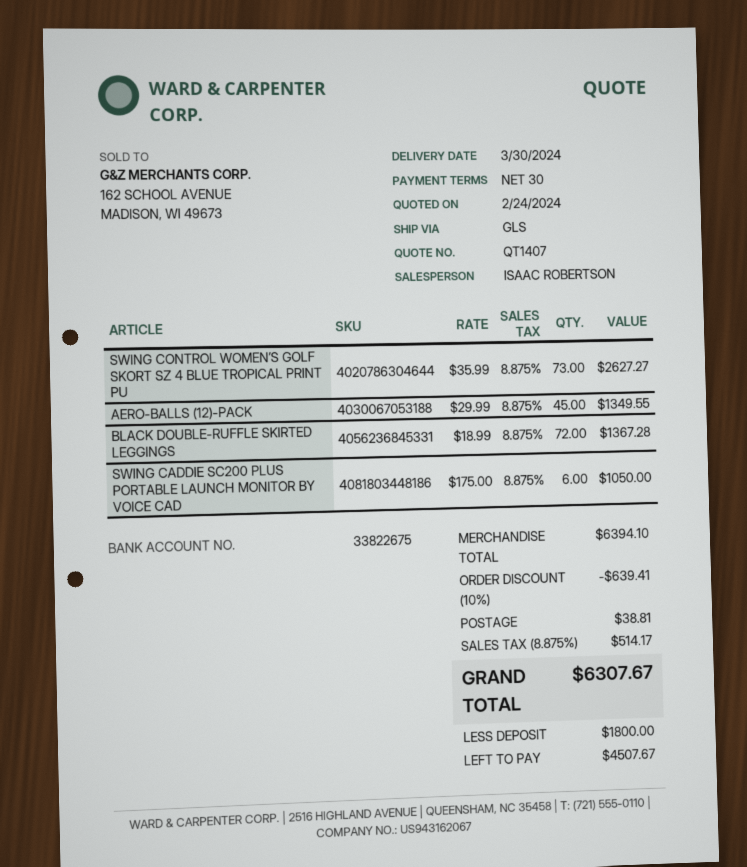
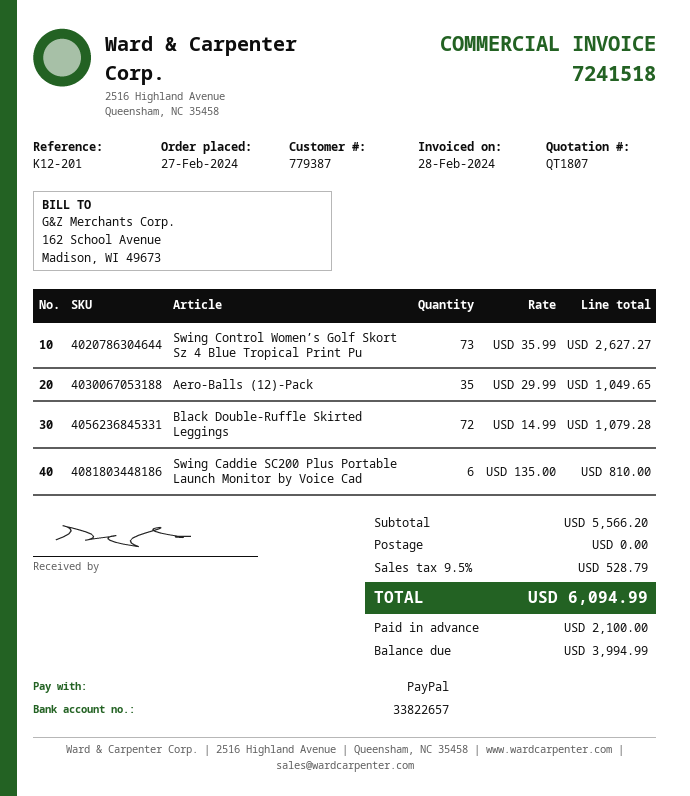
quote number: QT1407 -> QT1807
bank account: 33822675 -> 33822657
AERO-BALLS (12)-PACK: 45 x 29.99 = 1349.55 -> 35 x 29.99 = 1049.65
BLACK DOUBLE-RUFFLE SKIRTED LEGGINGS: 72 x 18.99 = 1367.28 -> 72 x 14.99 = 1079.28
SWING CADDIE SC200 PLUS PORTABLE LAUNCH MONITOR BY VOICE CAD: 6 x 175.00 = 1050.00 -> 6 x 135.00 = 810.00
subtotal: 6394.10 -> 5566.20
discount: 10% = 639.41 -> none
shipping: 38.81 -> 0.00
tax: 8.875% = 514.17 -> 9.5% = 528.79
total: 6307.67 -> 6094.99
deposit: 1800.00 -> 2100.00
balance: 4507.67 -> 3994.99

